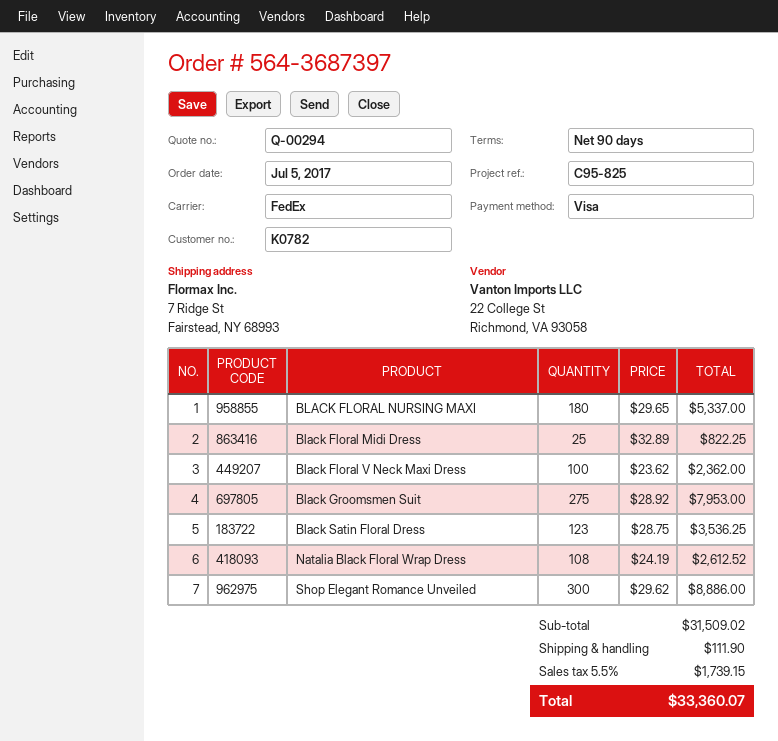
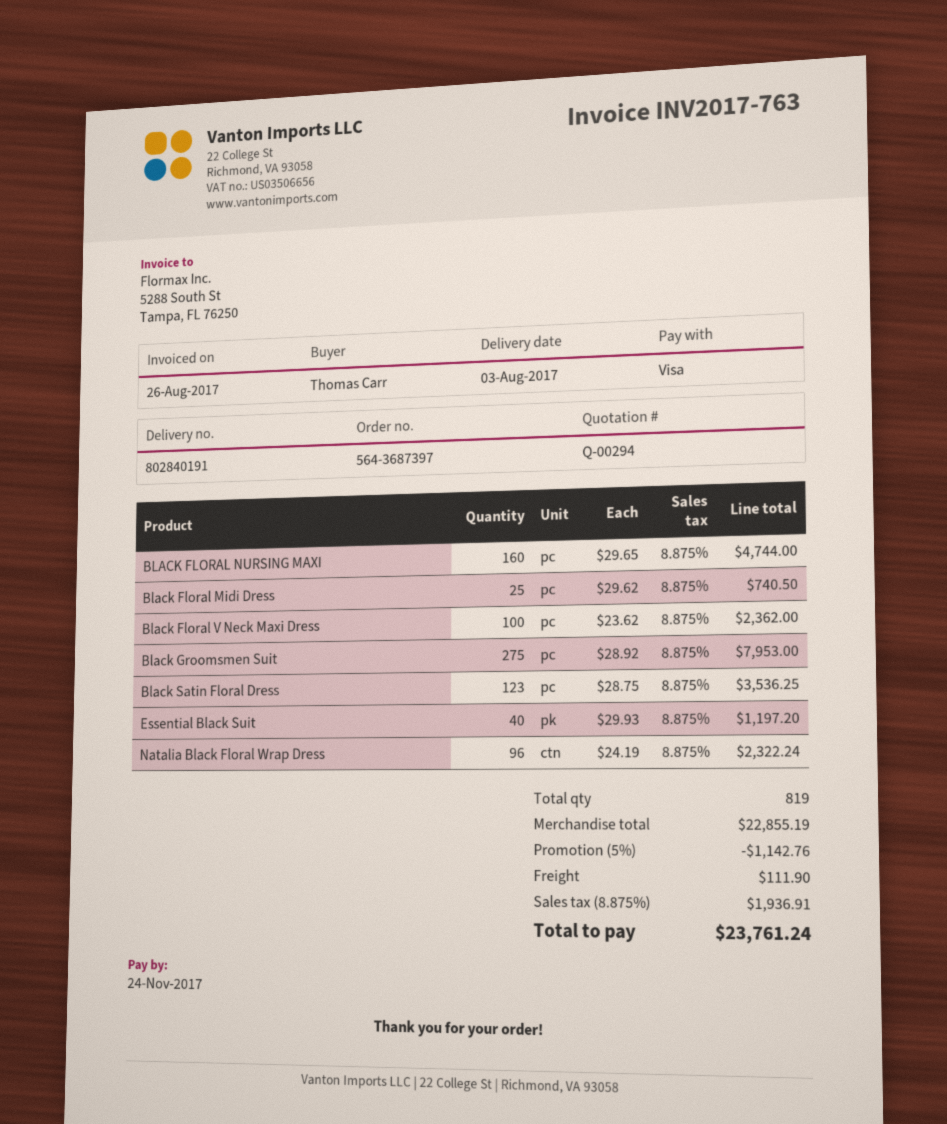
BLACK FLORAL NURSING MAXI: 180 x 29.65 = 5337.00 -> 160 x 29.65 = 4744.00
Black Floral Midi Dress: 25 x 32.89 = 822.25 -> 25 x 29.62 = 740.50
Natalia Black Floral Wrap Dress: 108 x 24.19 = 2612.52 -> 96 x 24.19 = 2322.24
Shop Elegant Romance Unveiled: 300 x 29.62 = 8886.00 -> none
Essential Black Suit: none -> 40 x 29.93 = 1197.20
subtotal: 31509.02 -> 22855.19
discount: none -> 5% = 1142.76
tax: 5.5% = 1739.15 -> 8.875% = 1936.91
total: 33360.07 -> 23761.24

